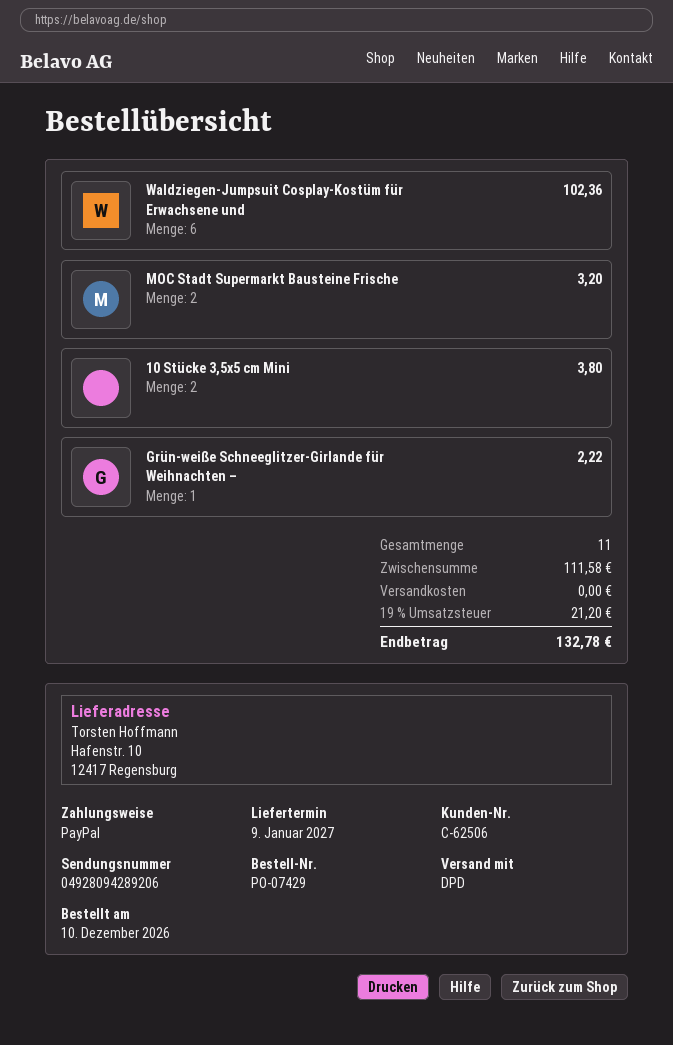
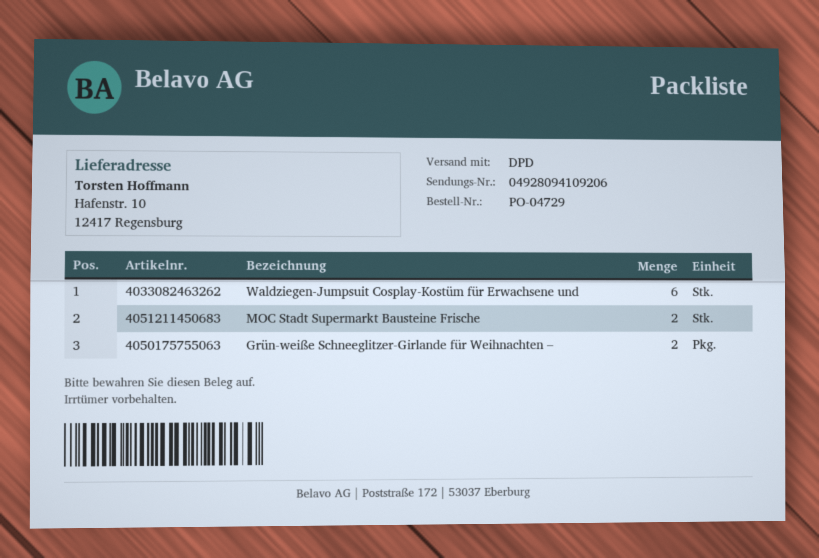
order number: PO-07429 -> PO-04729
tracking number: 04928094289206 -> 04928094109206
10 Stücke 3,5x5 cm Mini: 2 -> none
Grün-weiße Schneeglitzer-Girlande für Weihnachten –: 1 -> 2

